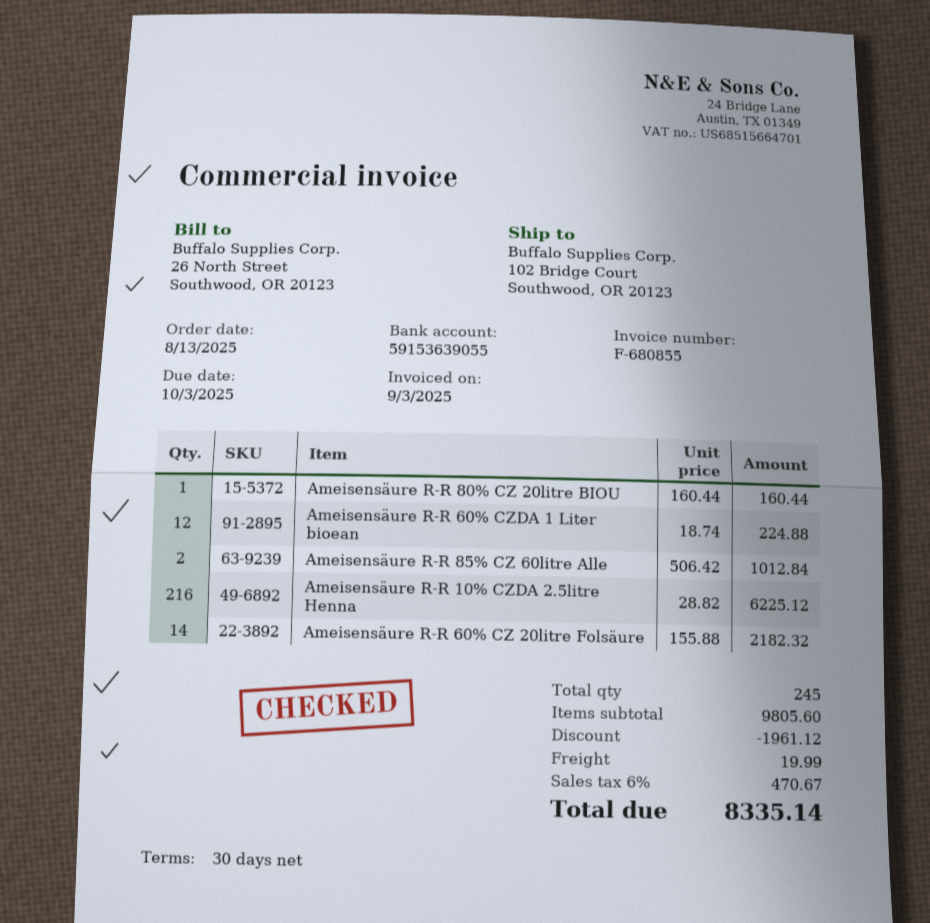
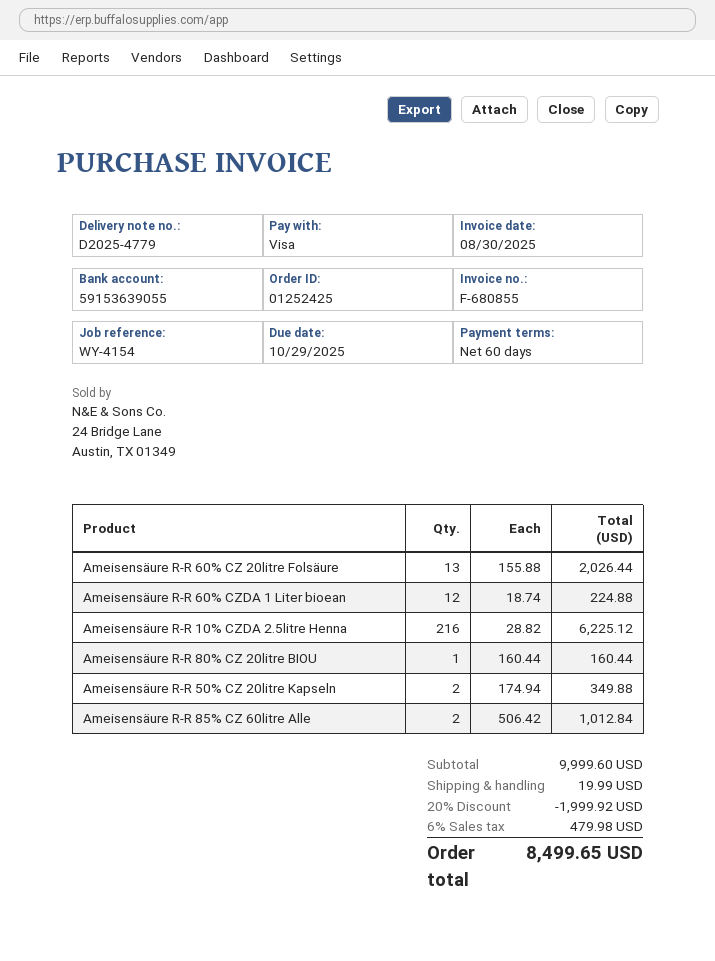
invoice date: 2025-09-03 -> 2025-08-30
payment terms: 30 days -> 60 days
due date: 2025-10-03 -> 2025-10-29
Ameisensäure R-R 60% CZ 20litre Folsäure: 14 x 155.88 = 2182.32 -> 13 x 155.88 = 2026.44
Ameisensäure R-R 50% CZ 20litre Kapseln: none -> 2 x 174.94 = 349.88
subtotal: 9805.60 -> 9999.60
discount: 1961.12 -> 1999.92
tax: 6% = 470.67 -> 6% = 479.98
total: 8335.14 -> 8499.65

